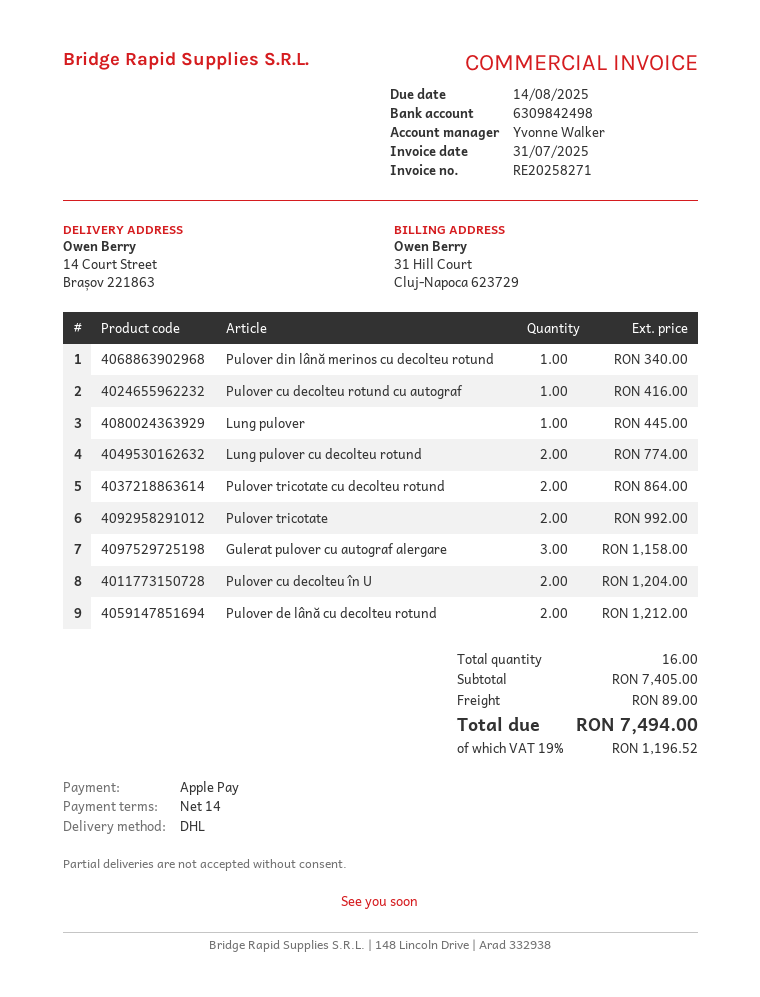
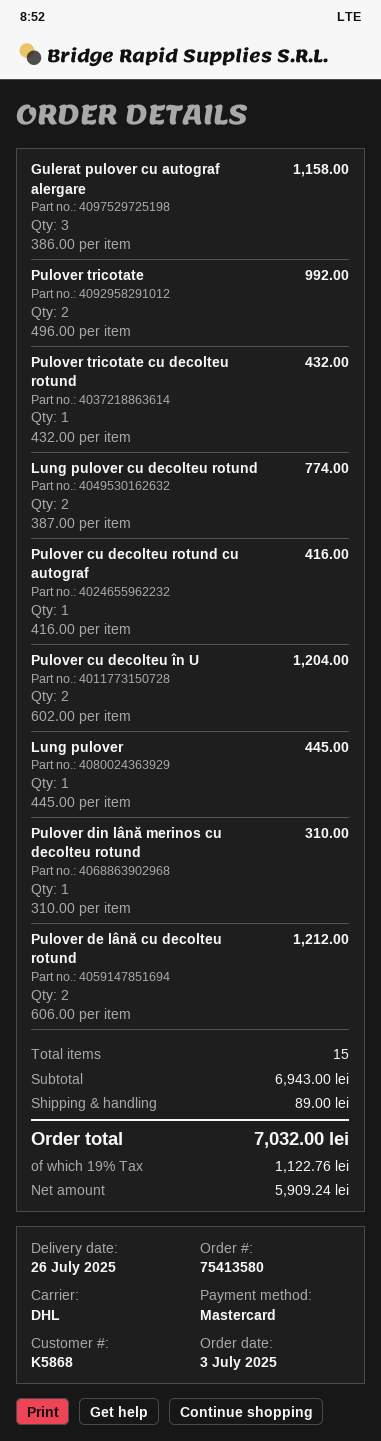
payment method: Apple Pay -> Mastercard
Pulover din lână merinos cu decolteu rotund: 1 for 340.00 -> 1 for 310.00
Pulover tricotate cu decolteu rotund: 2 for 864.00 -> 1 for 432.00
total quantity: 16 -> 15
subtotal: 7405.00 -> 6943.00
tax: 19% = 1196.52 -> 19% = 1122.76
total: 7494.00 -> 7032.00

